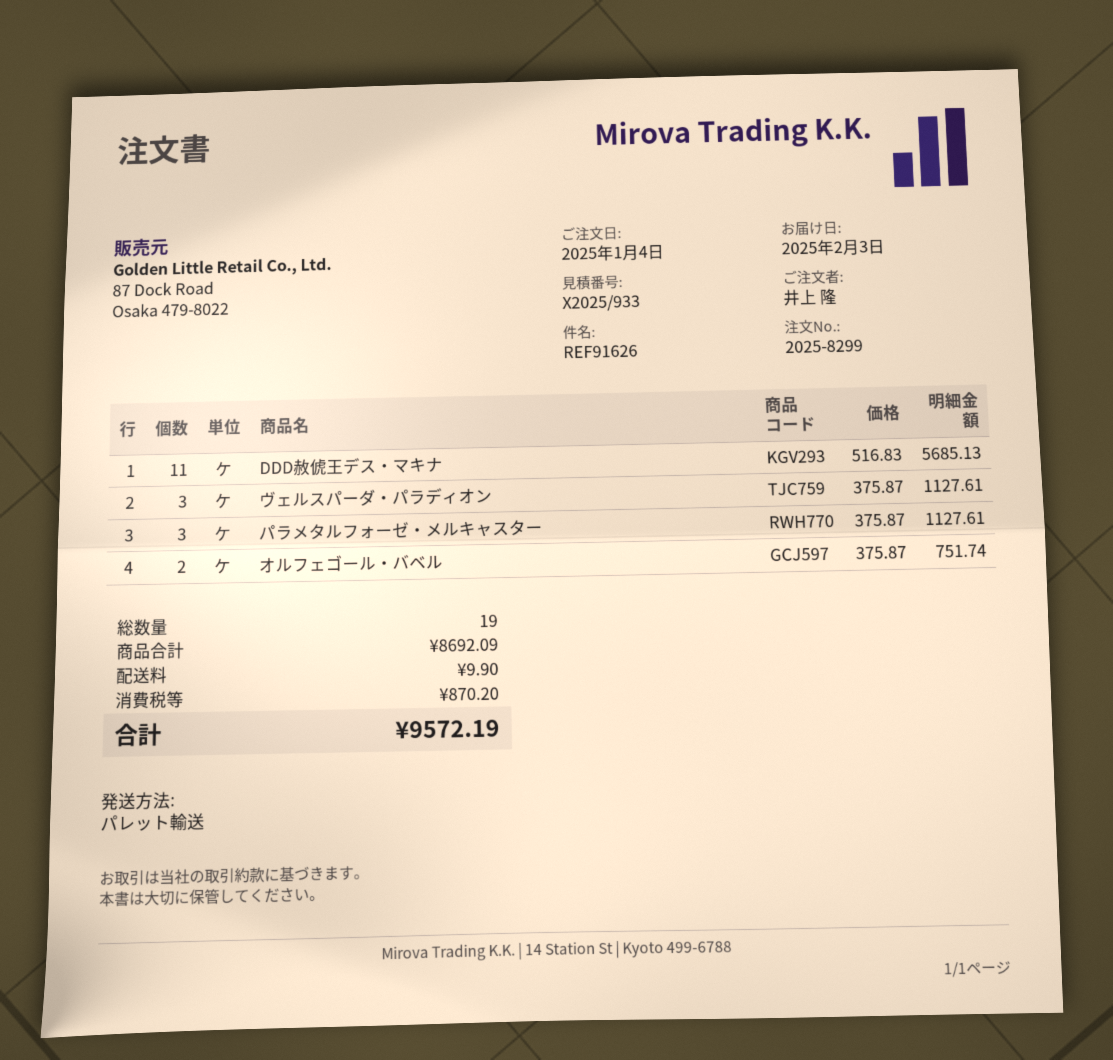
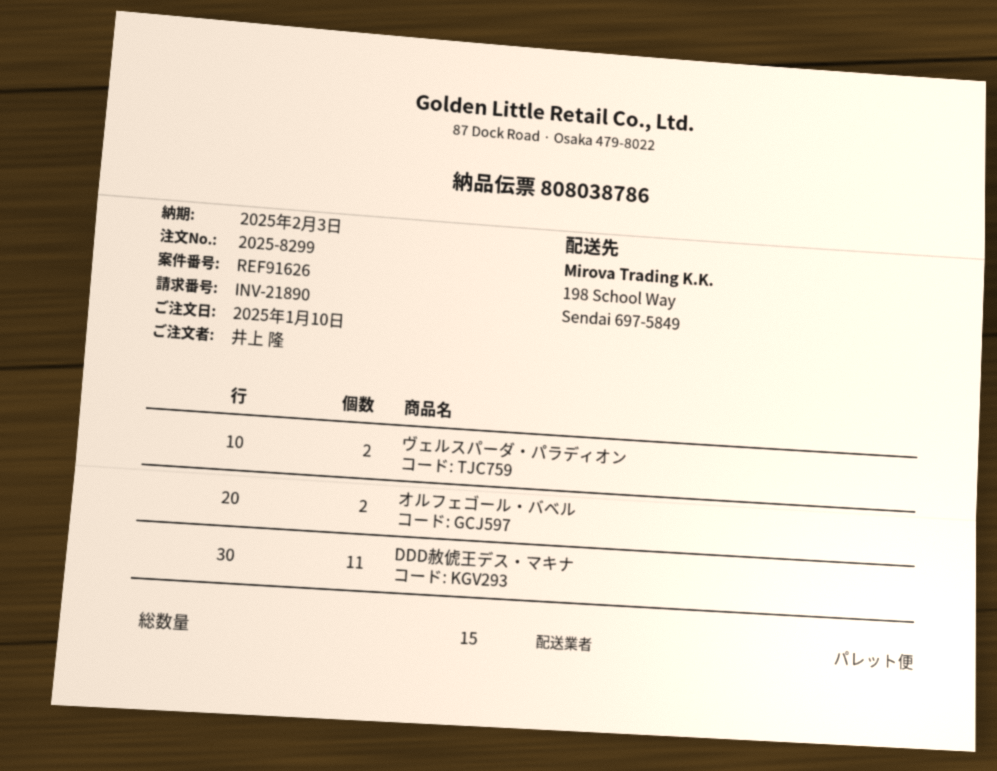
order date: 2025-01-04 -> 2025-01-10
ヴェルスパーダ・パラディオン: 3 -> 2
パラメタルフォーゼ・メルキャスター: 3 -> none
total quantity: 19 -> 15

